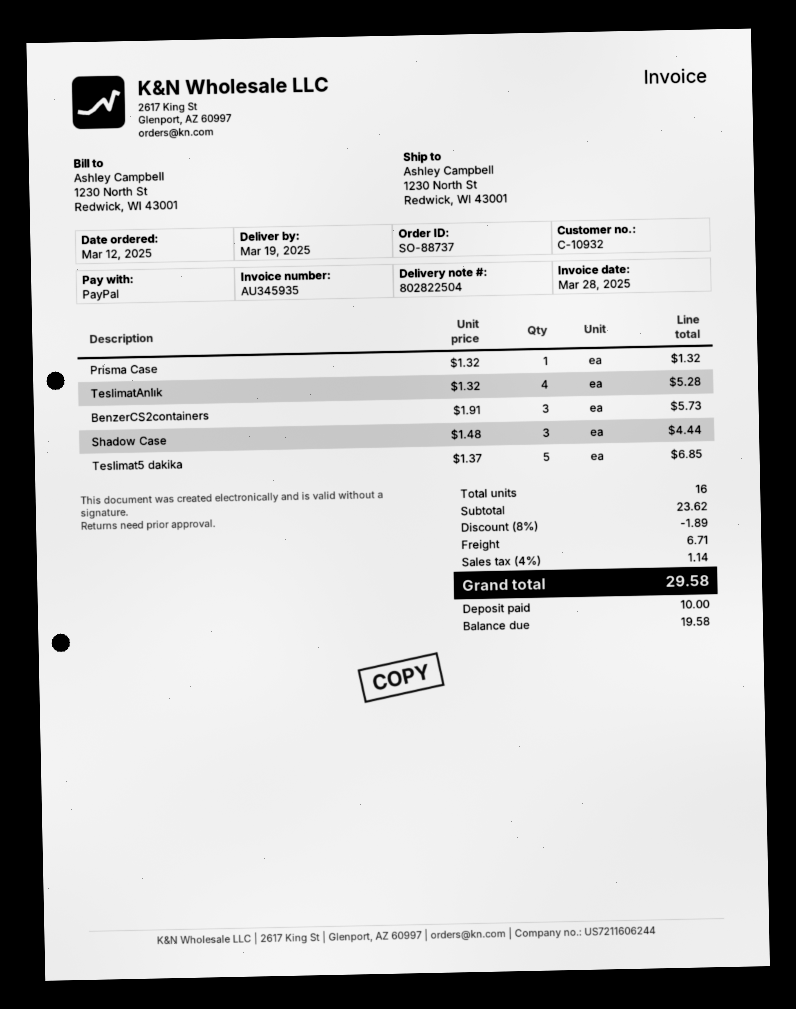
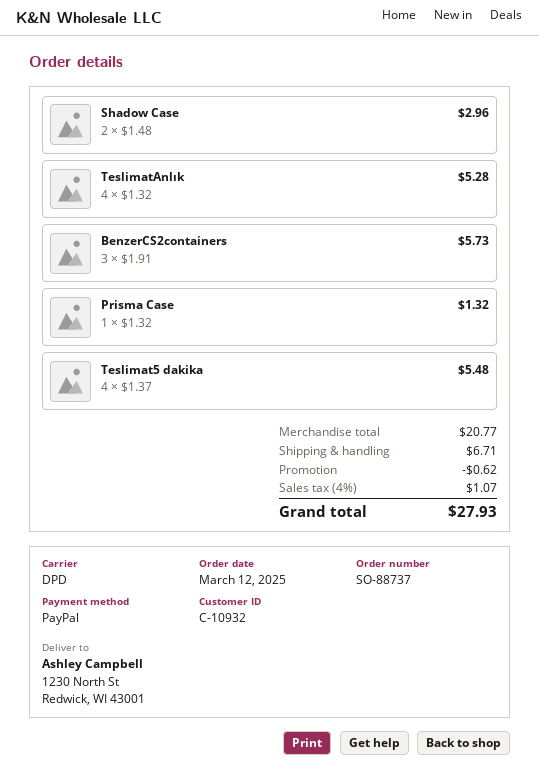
Shadow Case: 3 x 1.48 = 4.44 -> 2 x 1.48 = 2.96
Teslimat5 dakika: 5 x 1.37 = 6.85 -> 4 x 1.37 = 5.48
subtotal: 23.62 -> 20.77
discount: 1.89 -> 0.62
tax: 4% = 1.14 -> 4% = 1.07
total: 29.58 -> 27.93

